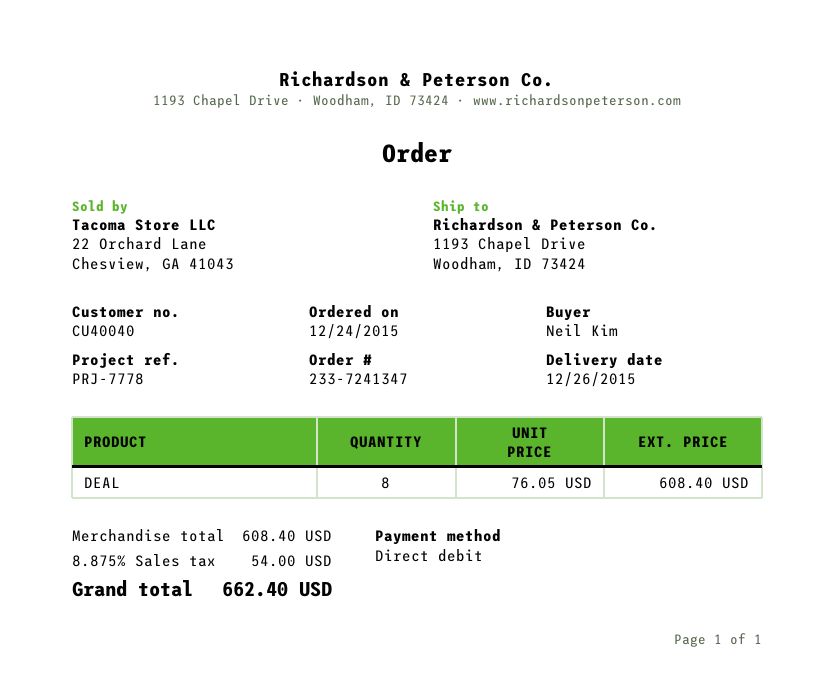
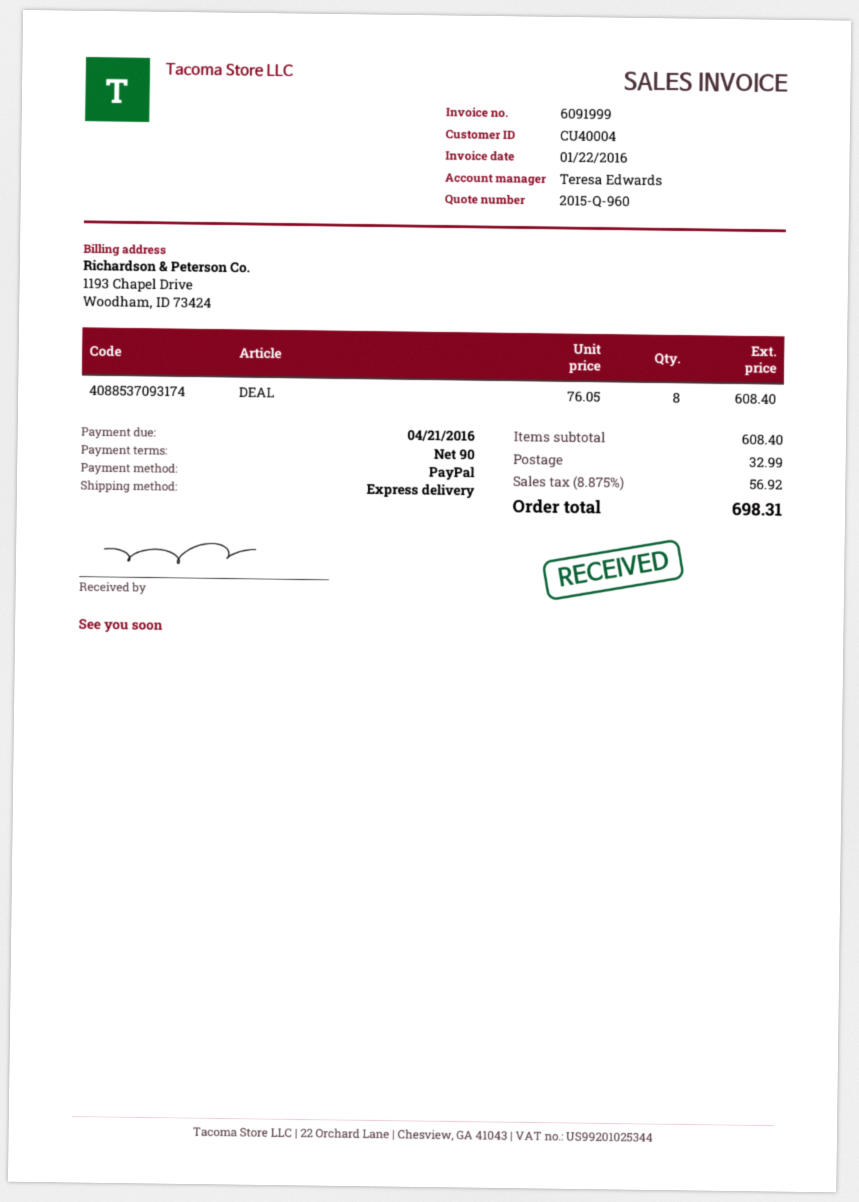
customer number: CU40040 -> CU40004
payment method: direct debit -> PayPal
shipping: none -> 32.99
tax: 8.875% = 54.00 -> 8.875% = 56.92
total: 662.40 -> 698.31

